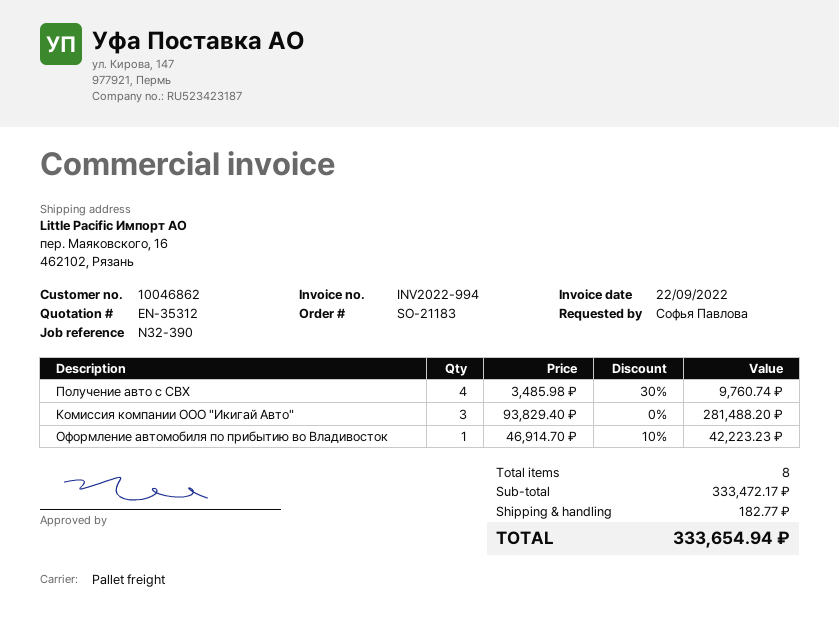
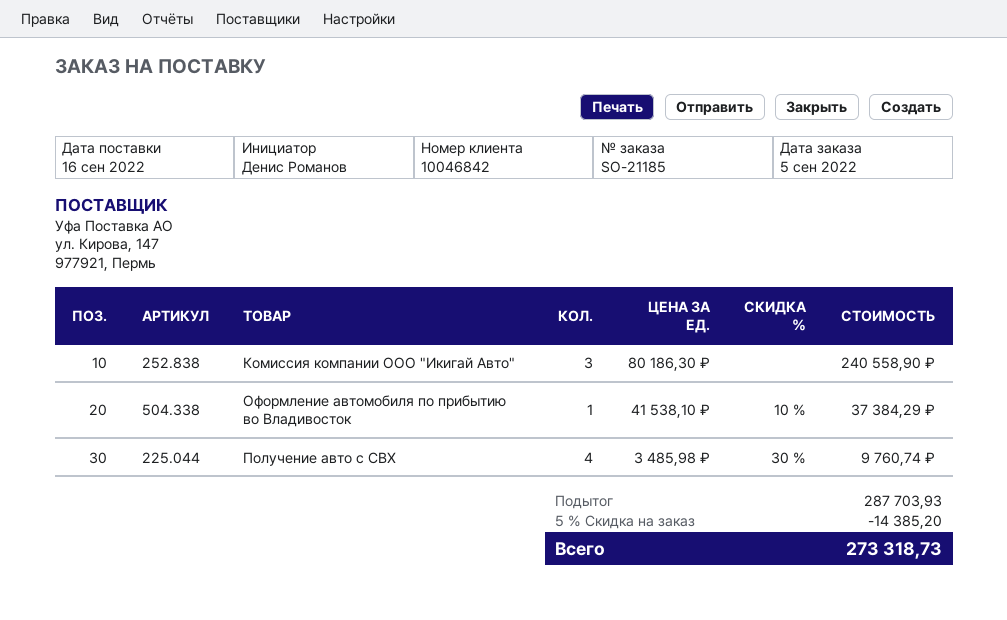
order number: SO-21183 -> SO-21185
customer number: 10046862 -> 10046842
ordered by: Софья Павлова -> Денис Романов
Комиссия компании ООО "Икигай Авто": 3 x 93829.40 = 281488.20 -> 3 x 80186.30 = 240558.90
Оформление автомобиля по прибытию во Владивосток: 1 x 46914.70 - 10% = 42223.23 -> 1 x 41538.10 - 10% = 37384.29
subtotal: 333472.17 -> 287703.93
discount: none -> 5% = 14385.20
shipping: 182.77 -> none
total: 333654.94 -> 273318.73

